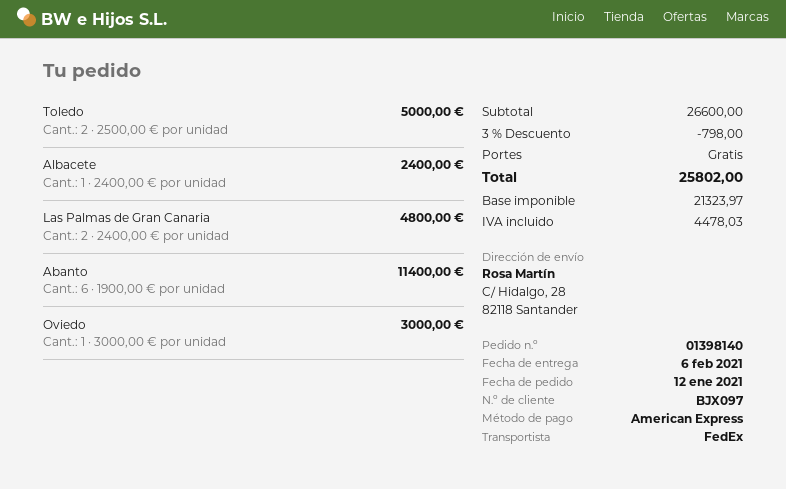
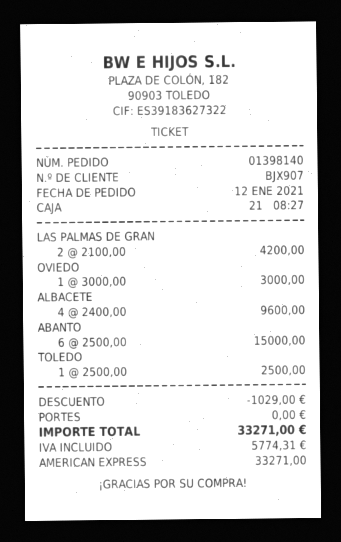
customer number: BJX097 -> BJX907
Toledo: 2 x 2500.00 = 5000.00 -> 1 x 2500.00 = 2500.00
Albacete: 1 x 2400.00 = 2400.00 -> 4 x 2400.00 = 9600.00
Las Palmas de Gran Canaria: 2 x 2400.00 = 4800.00 -> 2 x 2100.00 = 4200.00
Abanto: 6 x 1900.00 = 11400.00 -> 6 x 2500.00 = 15000.00
discount: 798.00 -> 1029.00
tax: 4478.03 -> 5774.31
total: 25802.00 -> 33271.00

